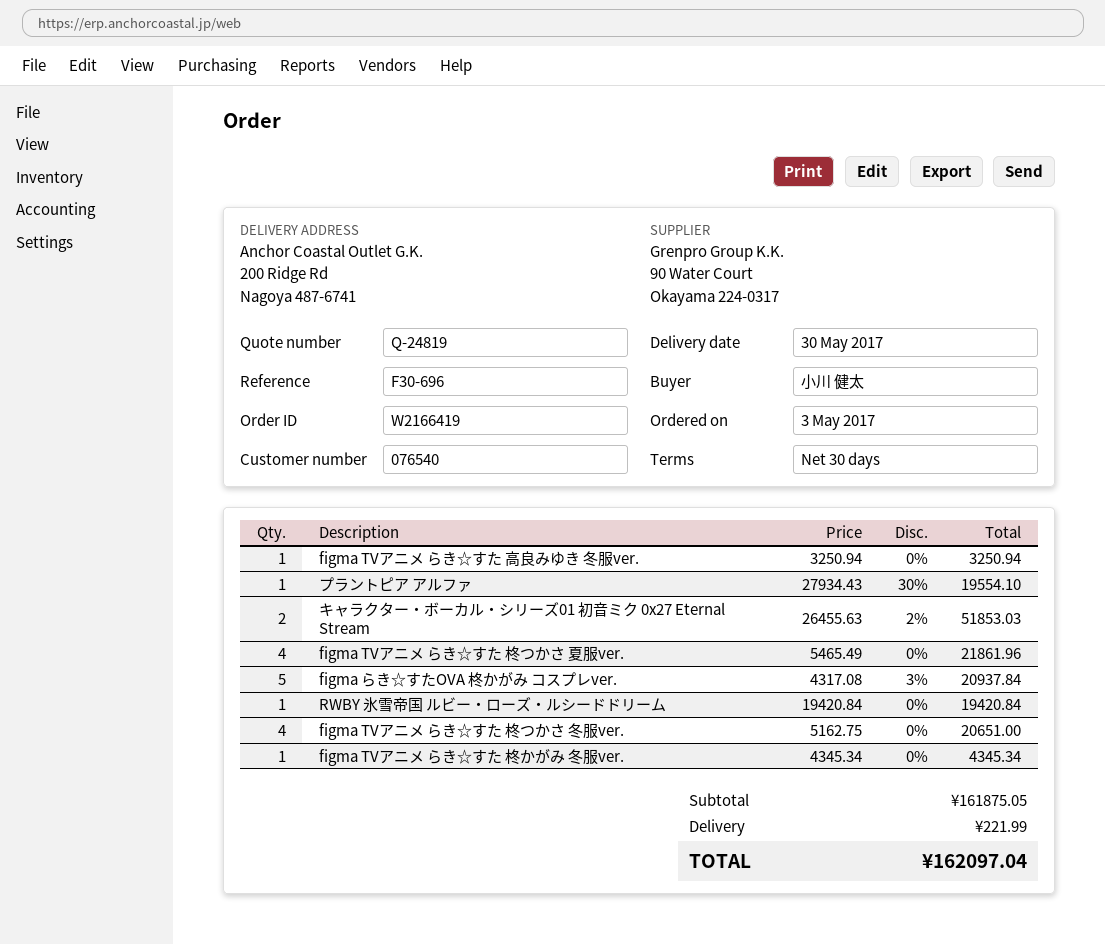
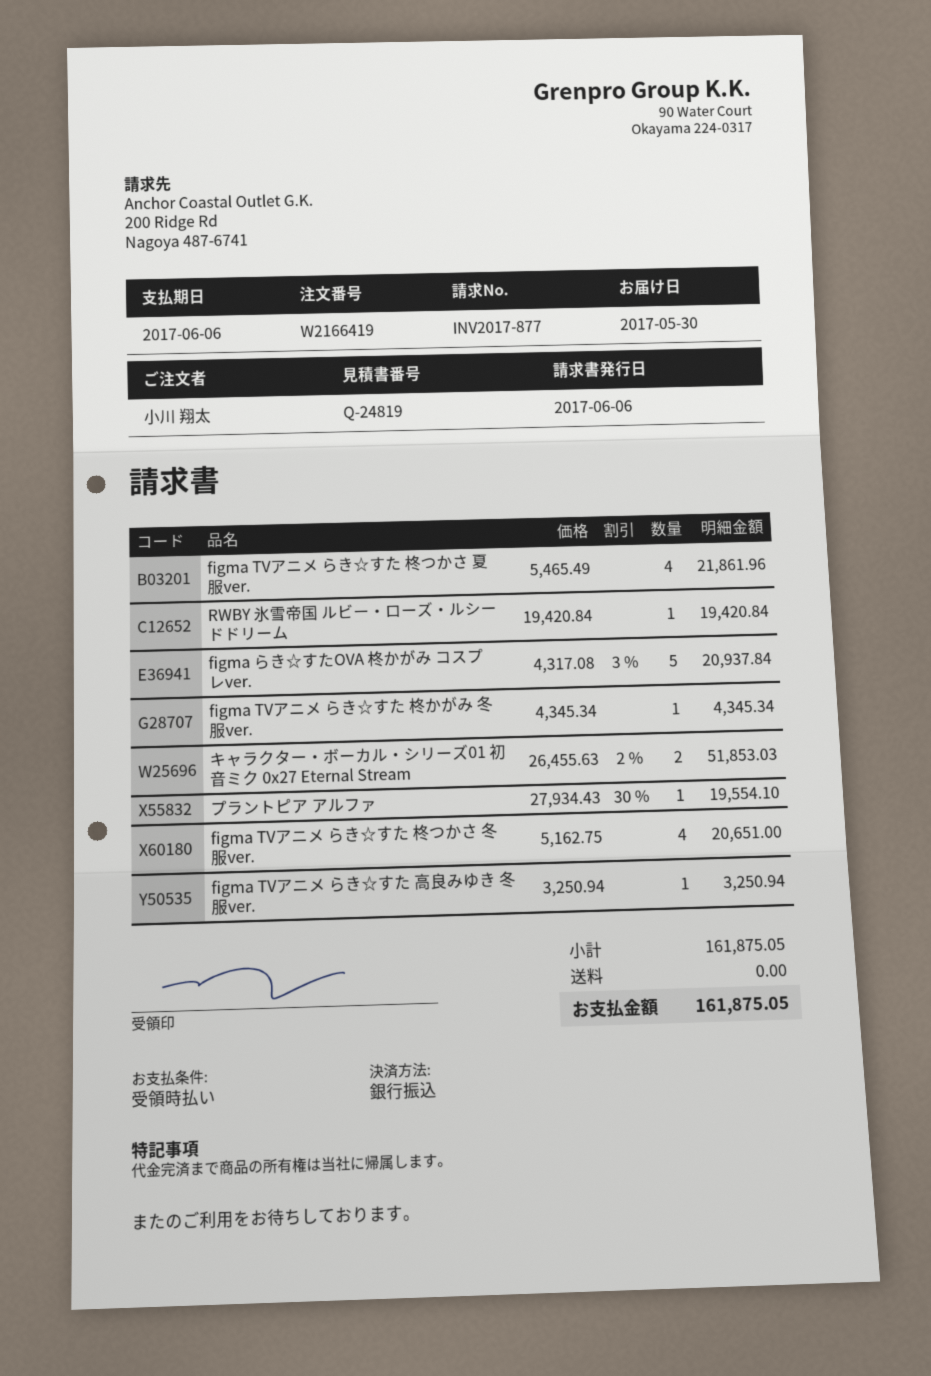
payment terms: 30 days -> on receipt
ordered by: 小川 健太 -> 小川 翔太
shipping: 221.99 -> 0.00
total: 162097.04 -> 161875.05

